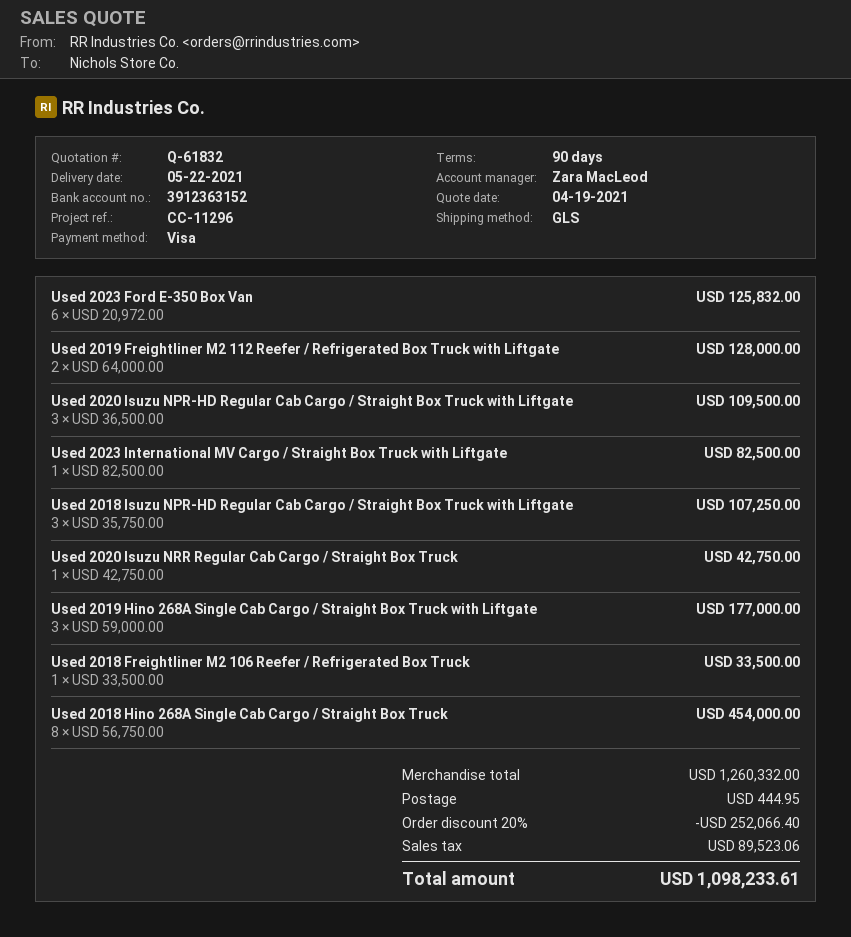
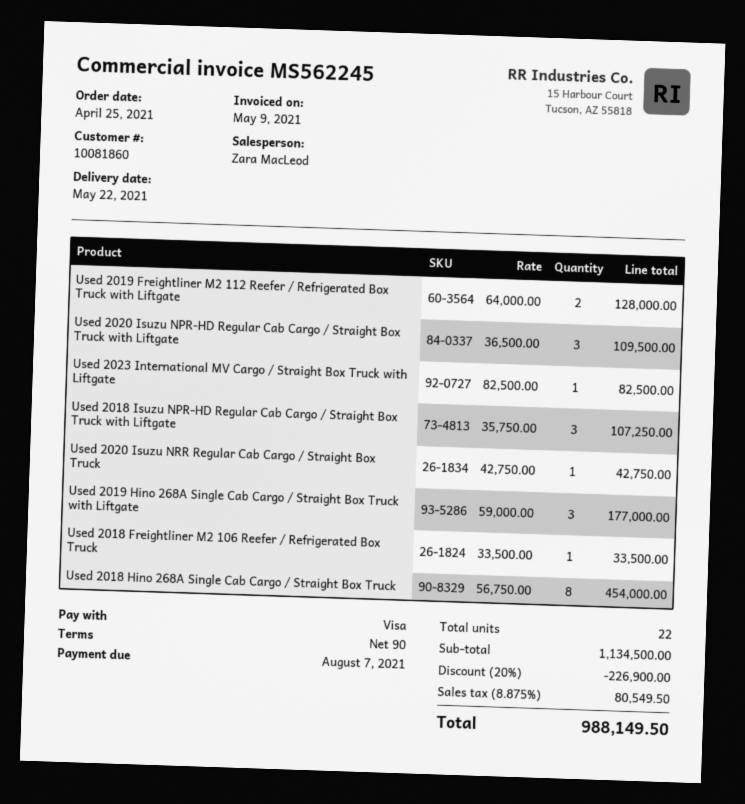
Used 2023 Ford E-350 Box Van: 6 x 20972.00 = 125832.00 -> none
subtotal: 1260332.00 -> 1134500.00
discount: 20% = 252066.40 -> 20% = 226900.00
shipping: 444.95 -> none
tax: 89523.06 -> 80549.50
total: 1098233.61 -> 988149.50

